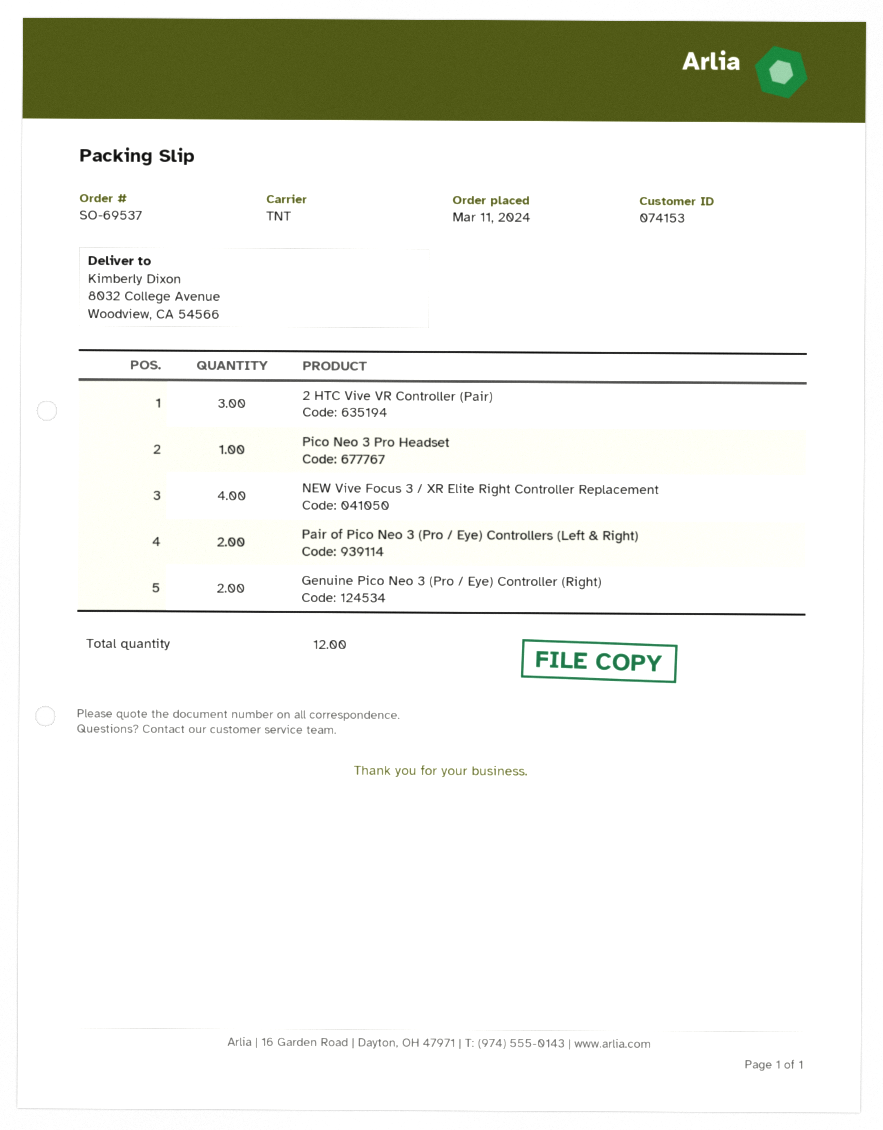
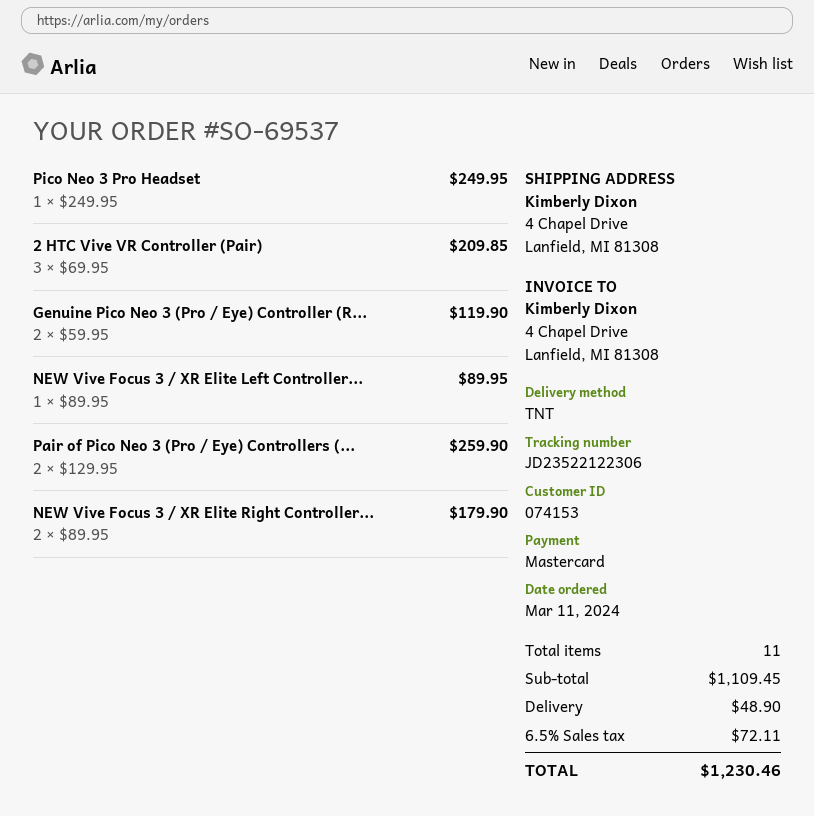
ship to: 8032 College Avenue, Woodview, CA 54566 -> 4 Chapel Drive, Lanfield, MI 81308
NEW Vive Focus 3 / XR Elite Right Controller Replacement: 4 -> 2
NEW Vive Focus 3 / XR Elite Left Controller...: none -> 1
total quantity: 12 -> 11

